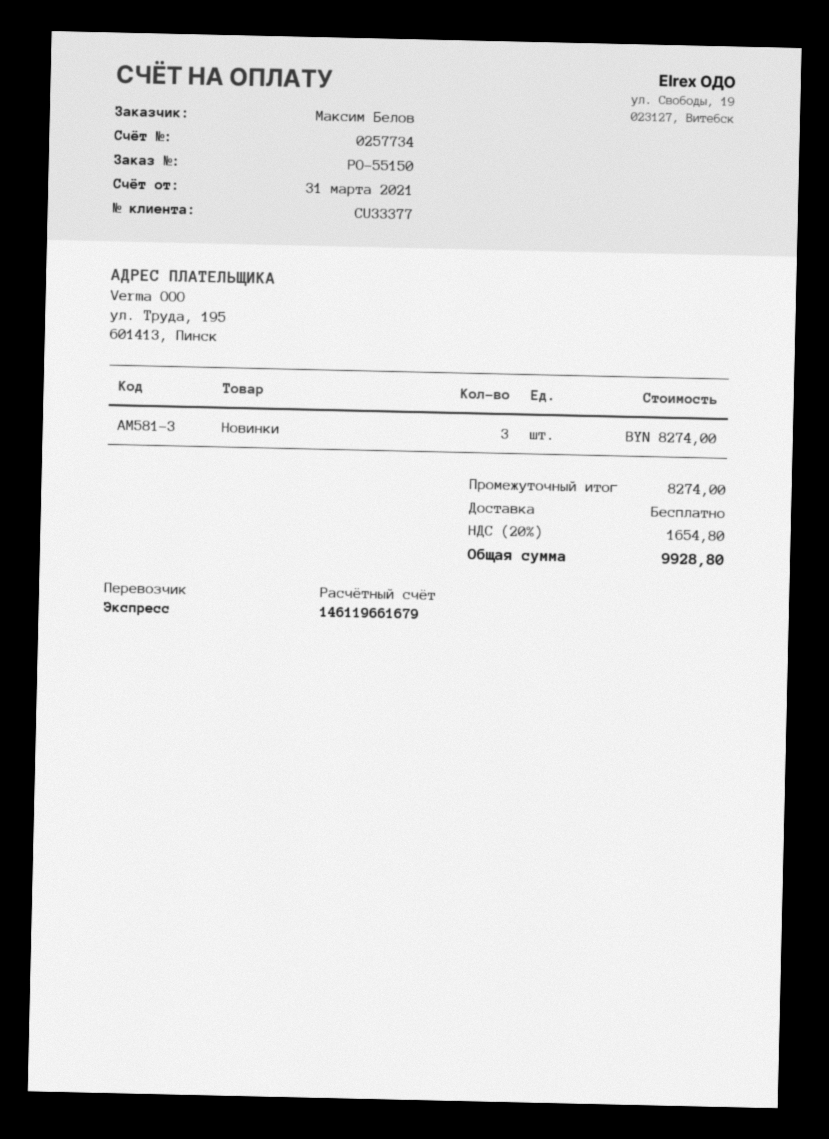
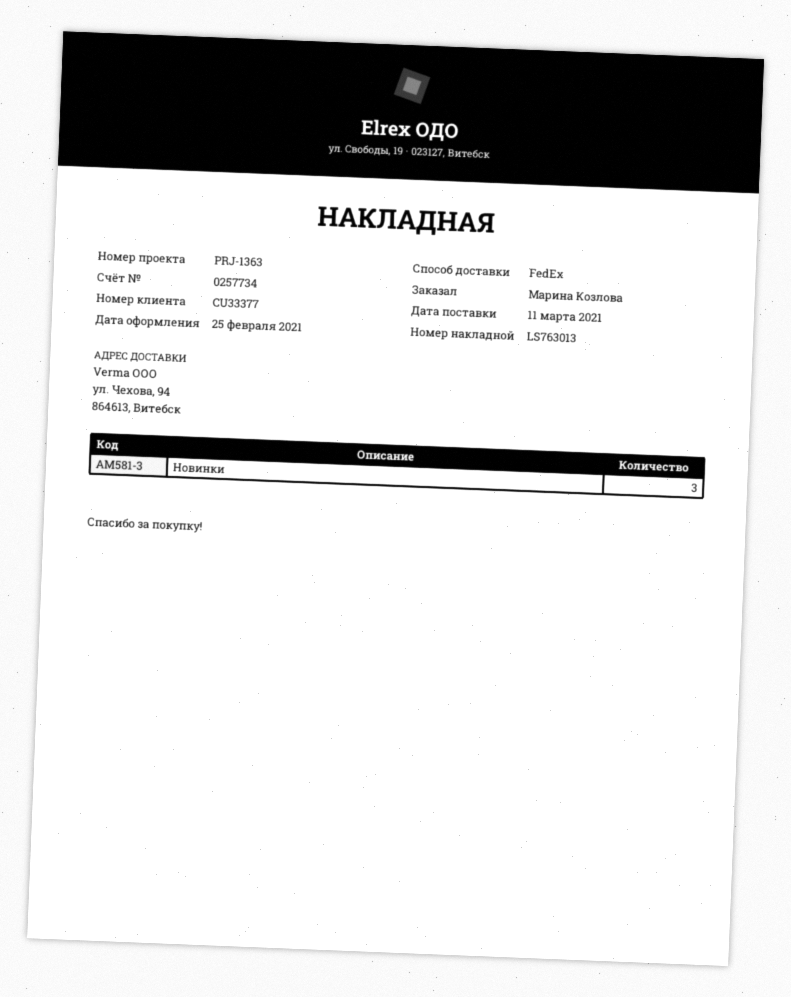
ordered by: Максим Белов -> Марина Козлова
shipping method: express -> FedEx

